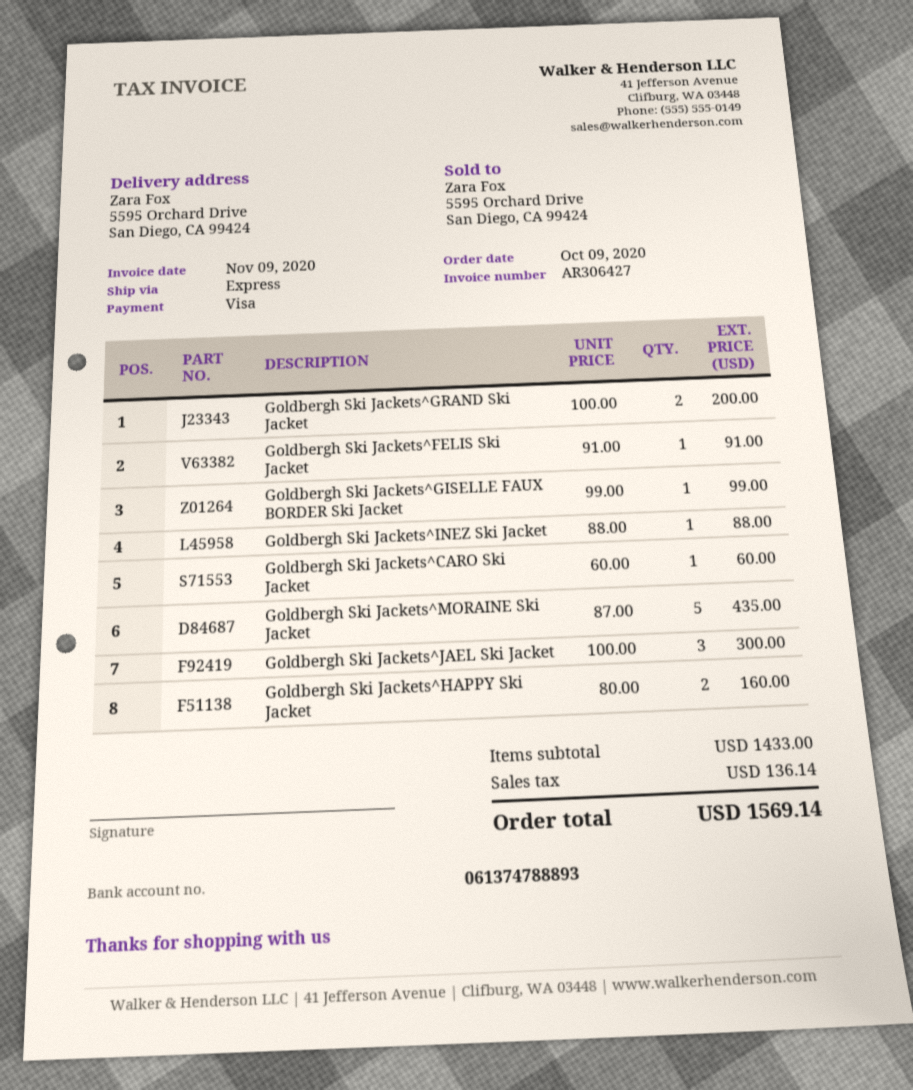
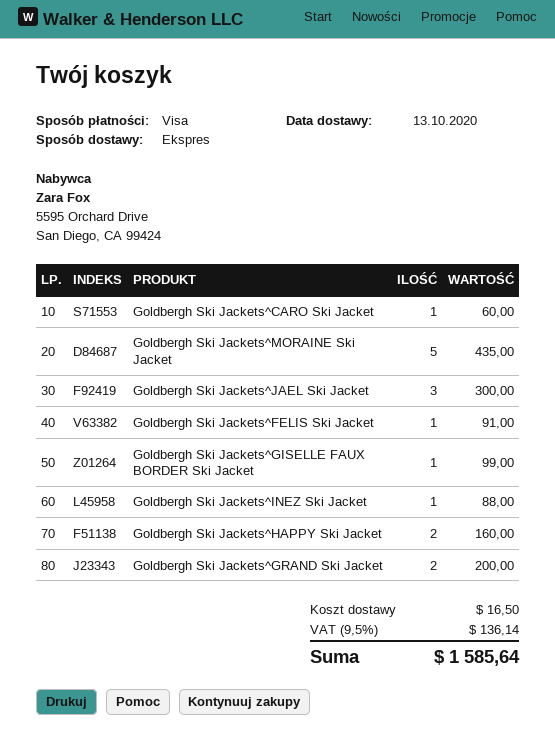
shipping: none -> 16.50
total: 1569.14 -> 1585.64

